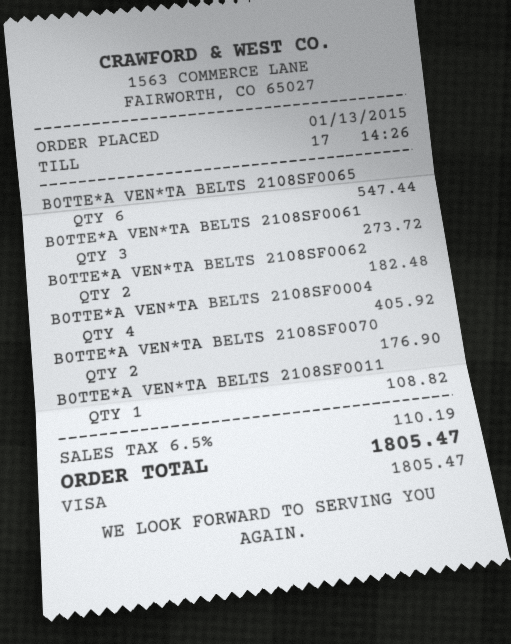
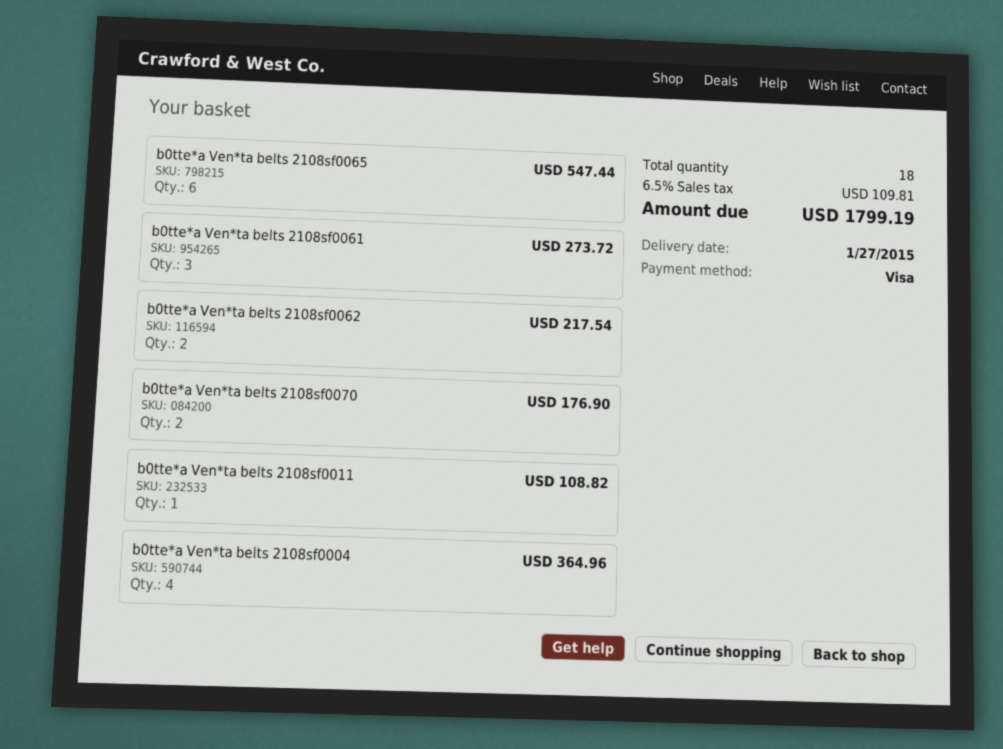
B0TTE*A VEN*TA BELTS 2108SF0062: 2 for 182.48 -> 2 for 217.54
B0TTE*A VEN*TA BELTS 2108SF0004: 4 for 405.92 -> 4 for 364.96
tax: 6.5% = 110.19 -> 6.5% = 109.81
total: 1805.47 -> 1799.19

